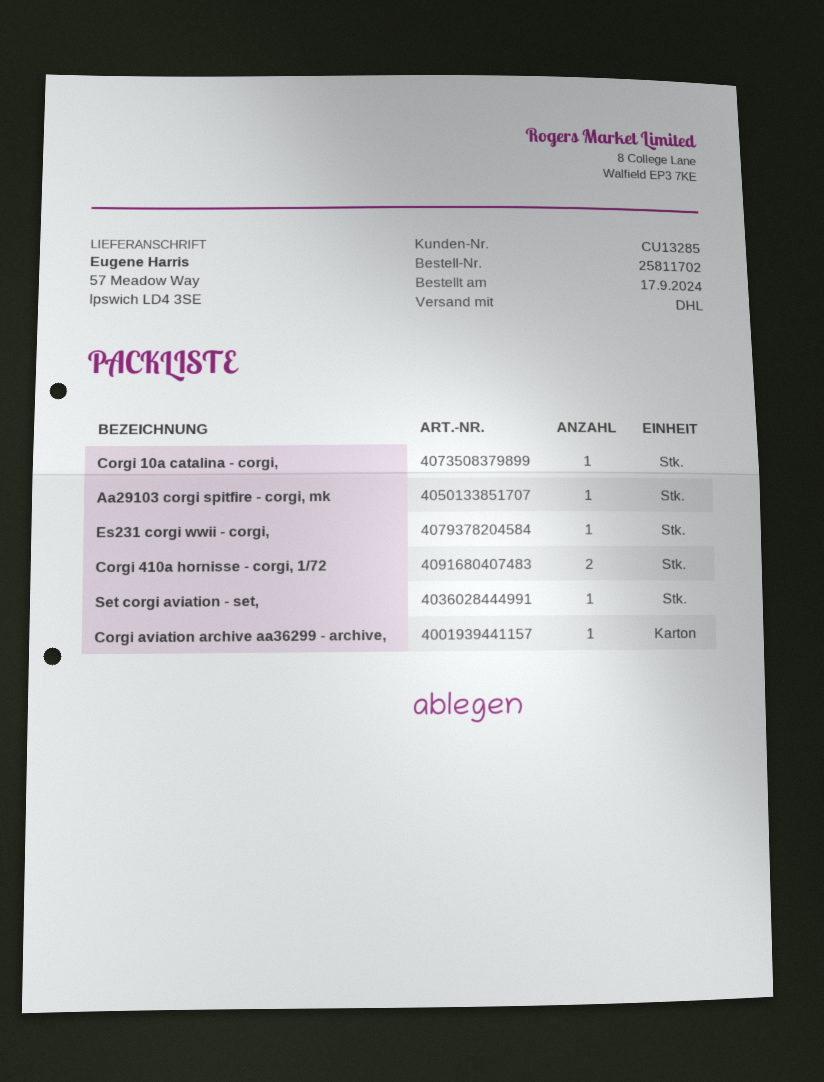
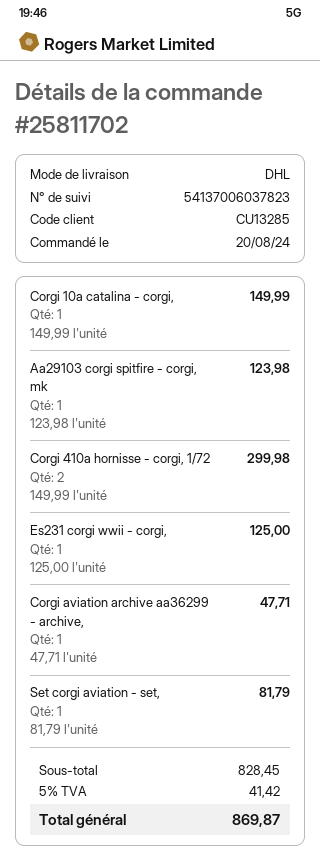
order date: 2024-09-17 -> 2024-08-20

